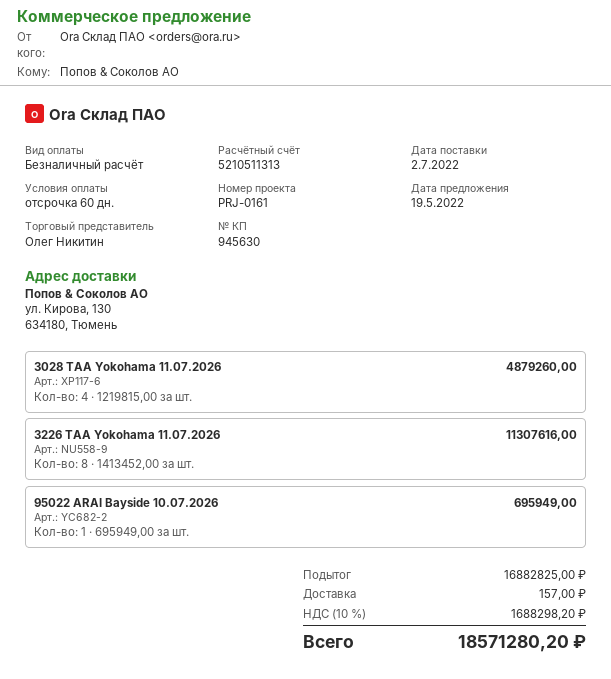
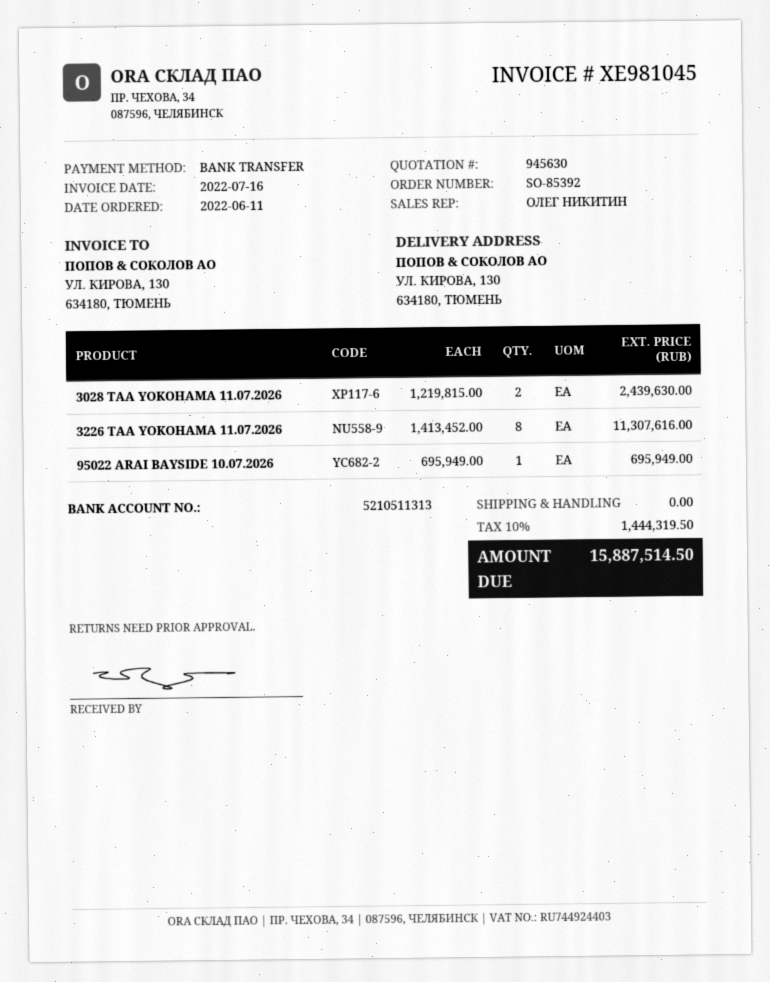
3028 TAA Yokohama 11.07.2026: 4 x 1219815.00 = 4879260.00 -> 2 x 1219815.00 = 2439630.00
shipping: 157.00 -> 0.00
tax: 10% = 1688298.20 -> 10% = 1444319.50
total: 18571280.20 -> 15887514.50

